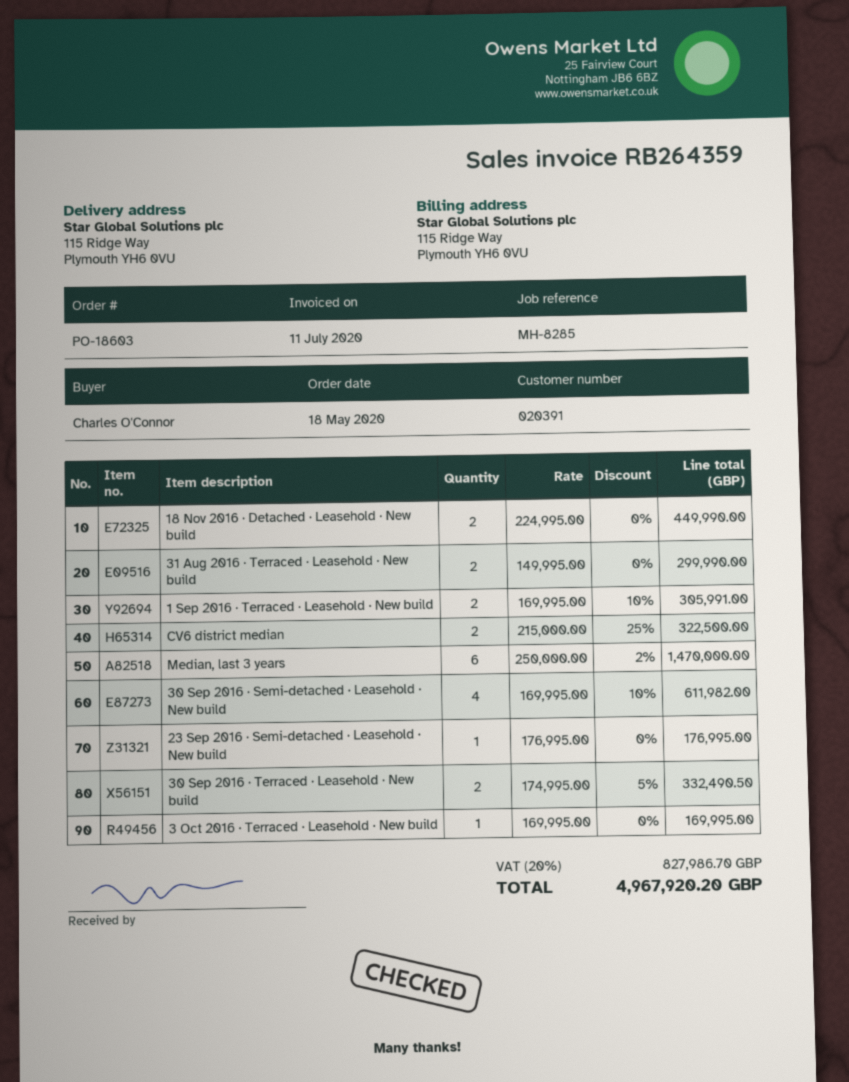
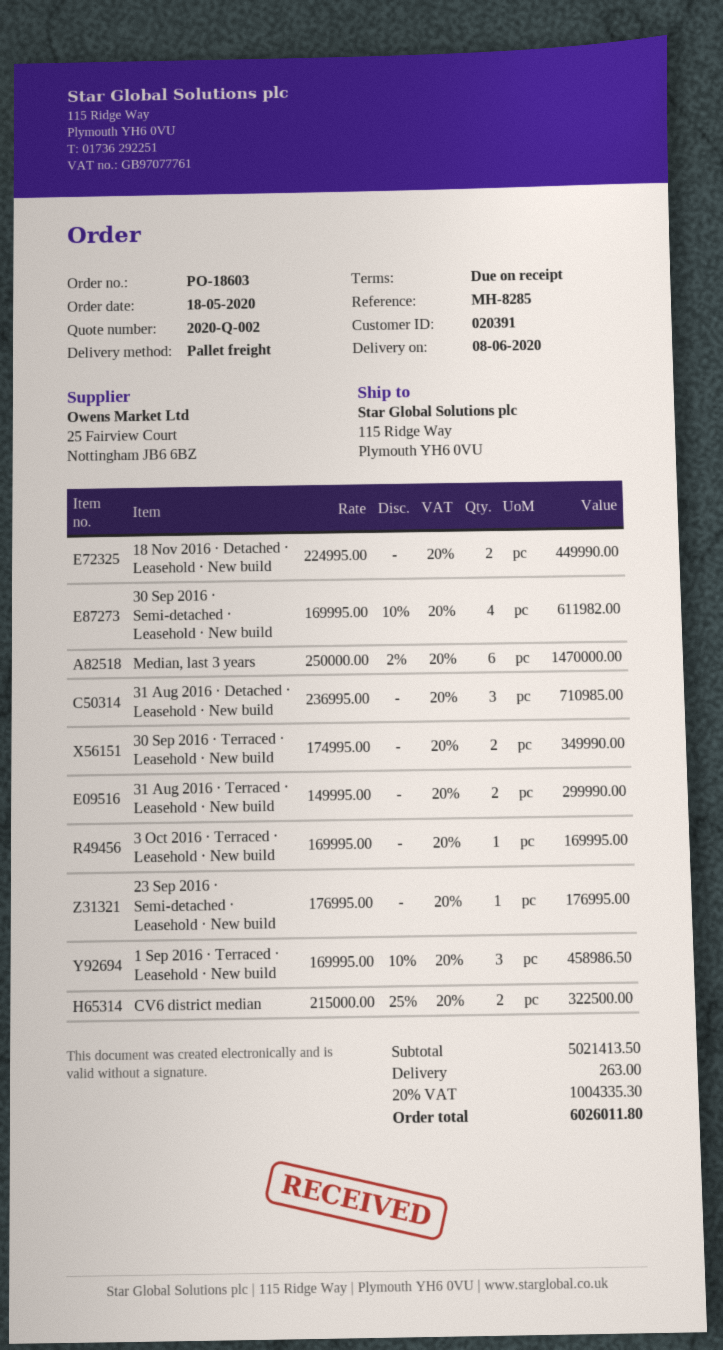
1 Sep 2016 · Terraced · Leasehold · New build: 2 x 169995.00 - 10% = 305991.00 -> 3 x 169995.00 - 10% = 458986.50
30 Sep 2016 · Terraced · Leasehold · New build: 2 x 174995.00 - 5% = 332490.50 -> 2 x 174995.00 = 349990.00
31 Aug 2016 · Detached · Leasehold · New build: none -> 3 x 236995.00 = 710985.00
shipping: none -> 263.00
tax: 20% = 827986.70 -> 20% = 1004335.30
total: 4967920.20 -> 6026011.80

